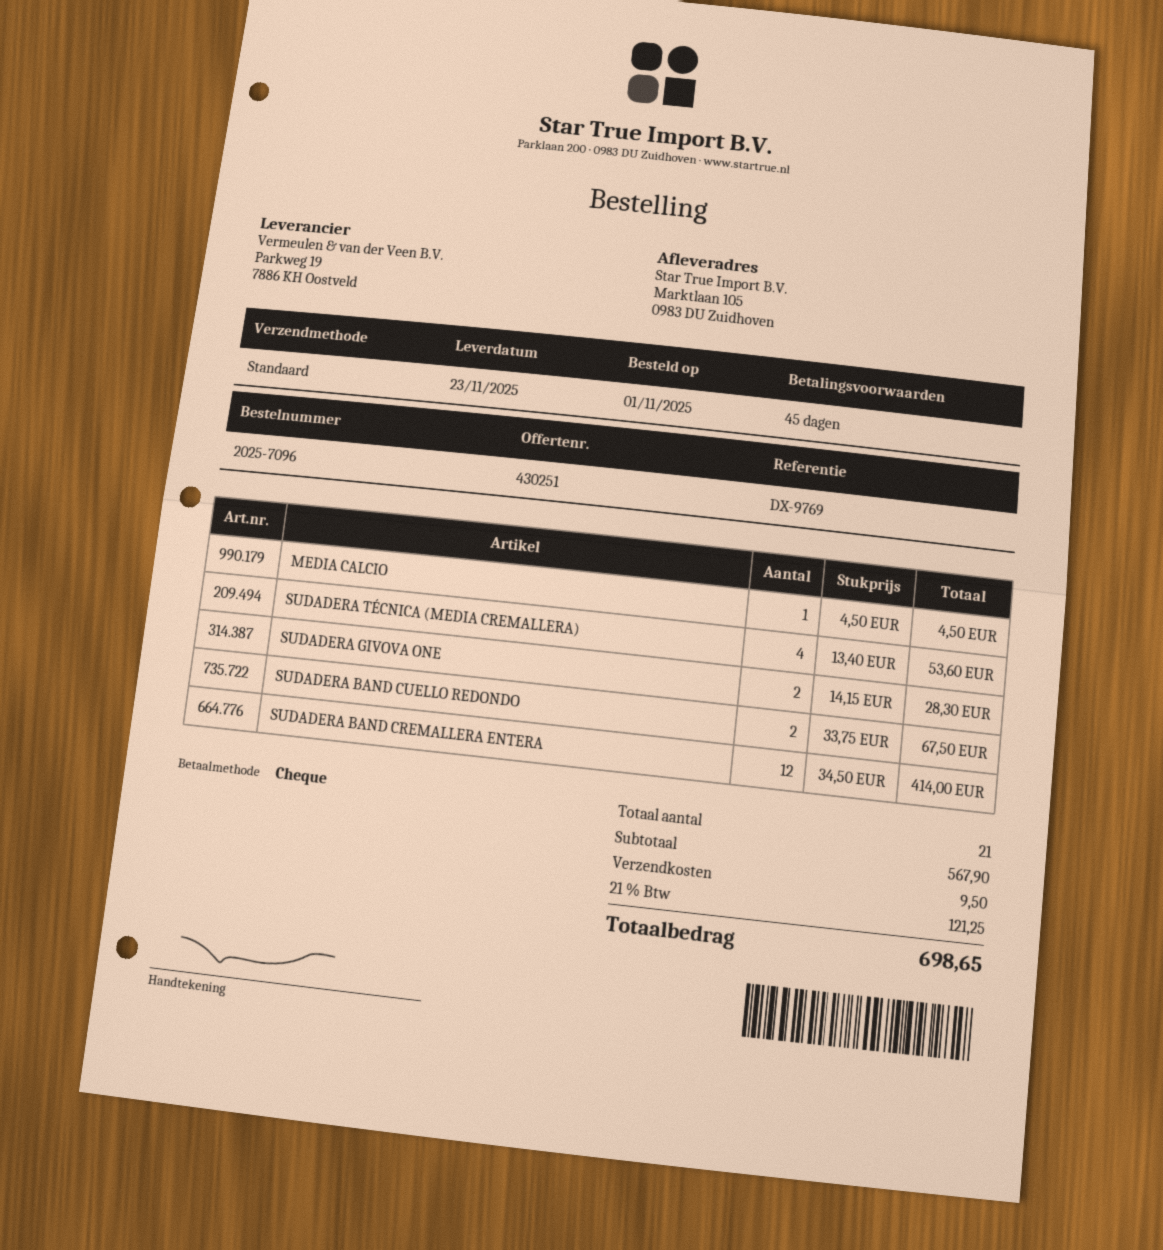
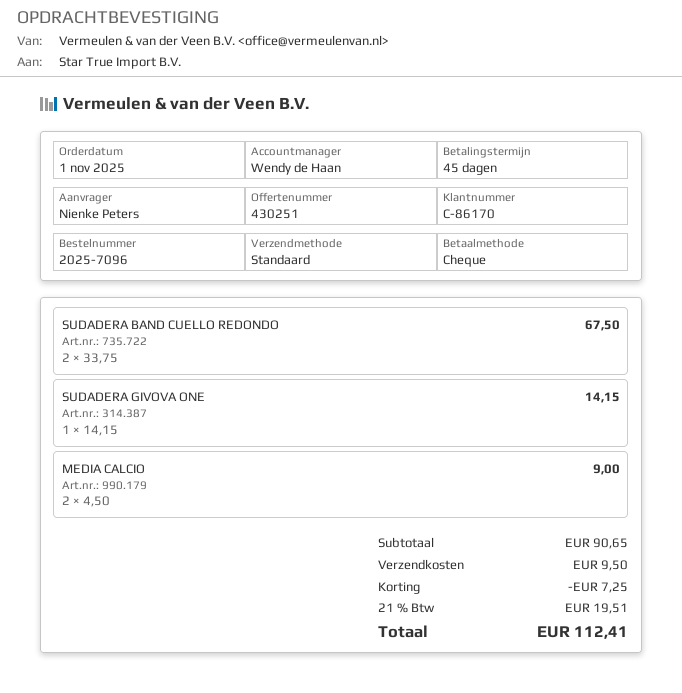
MEDIA CALCIO: 1 x 4.50 = 4.50 -> 2 x 4.50 = 9.00
SUDADERA TÉCNICA (MEDIA CREMALLERA): 4 x 13.40 = 53.60 -> none
SUDADERA GIVOVA ONE: 2 x 14.15 = 28.30 -> 1 x 14.15 = 14.15
SUDADERA BAND CREMALLERA ENTERA: 12 x 34.50 = 414.00 -> none
subtotal: 567.90 -> 90.65
discount: none -> 7.25
tax: 21% = 121.25 -> 21% = 19.51
total: 698.65 -> 112.41

